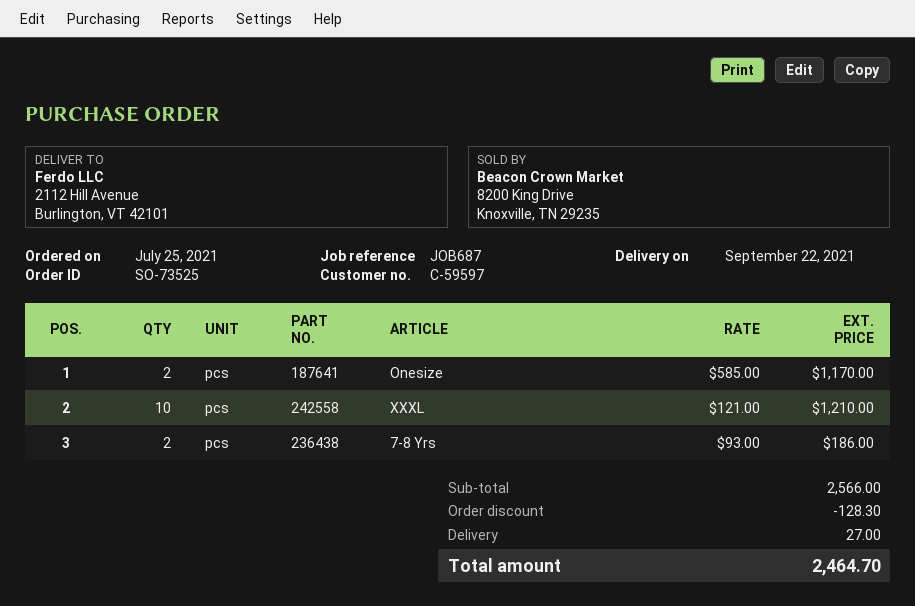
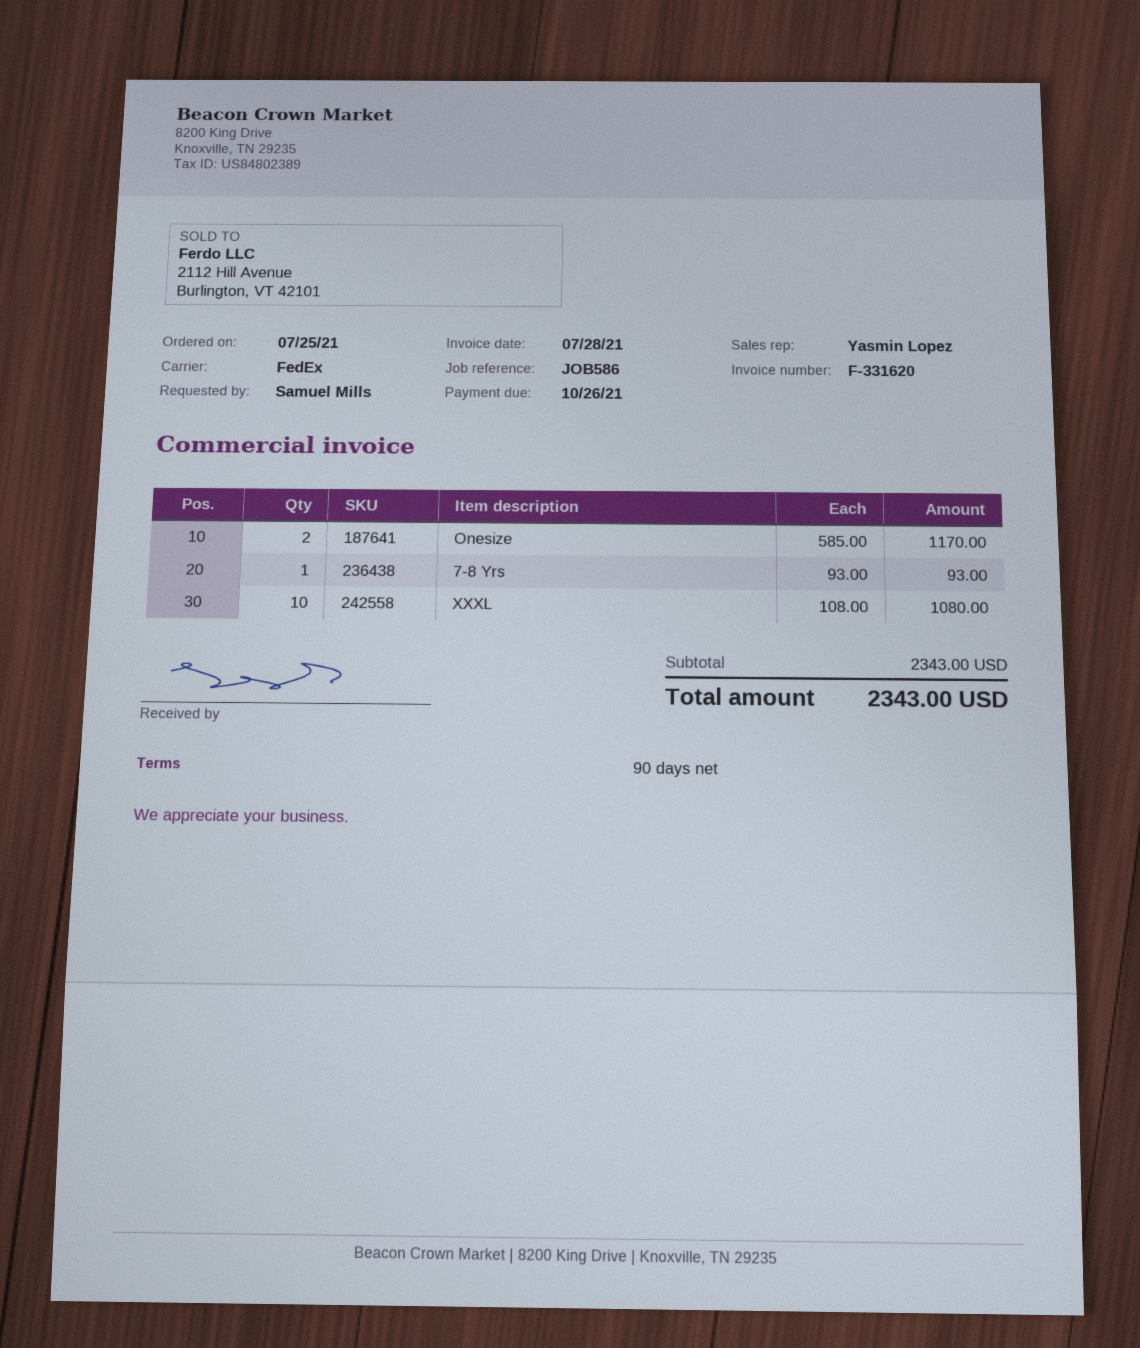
reference: JOB687 -> JOB586
XXXL: 10 x 121.00 = 1210.00 -> 10 x 108.00 = 1080.00
7-8 Yrs: 2 x 93.00 = 186.00 -> 1 x 93.00 = 93.00
subtotal: 2566.00 -> 2343.00
discount: 128.30 -> none
shipping: 27.00 -> none
total: 2464.70 -> 2343.00

